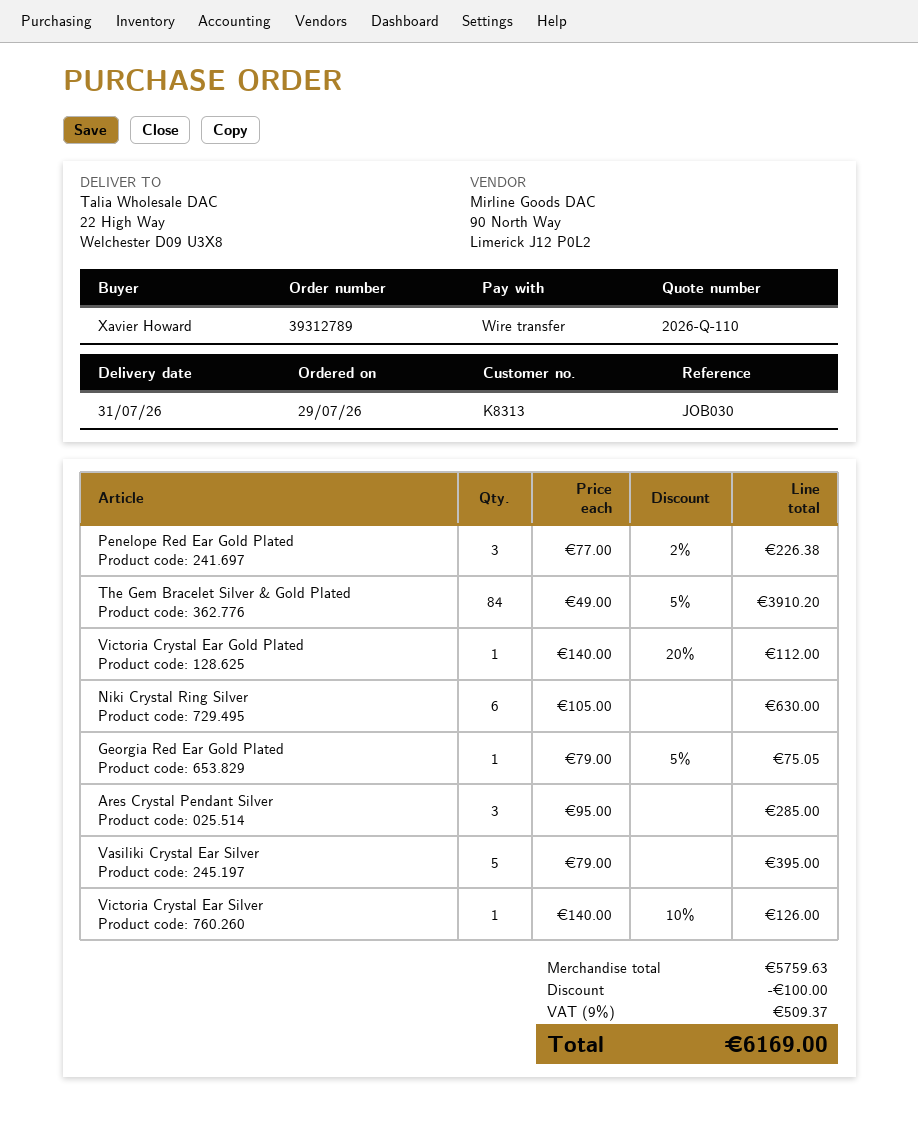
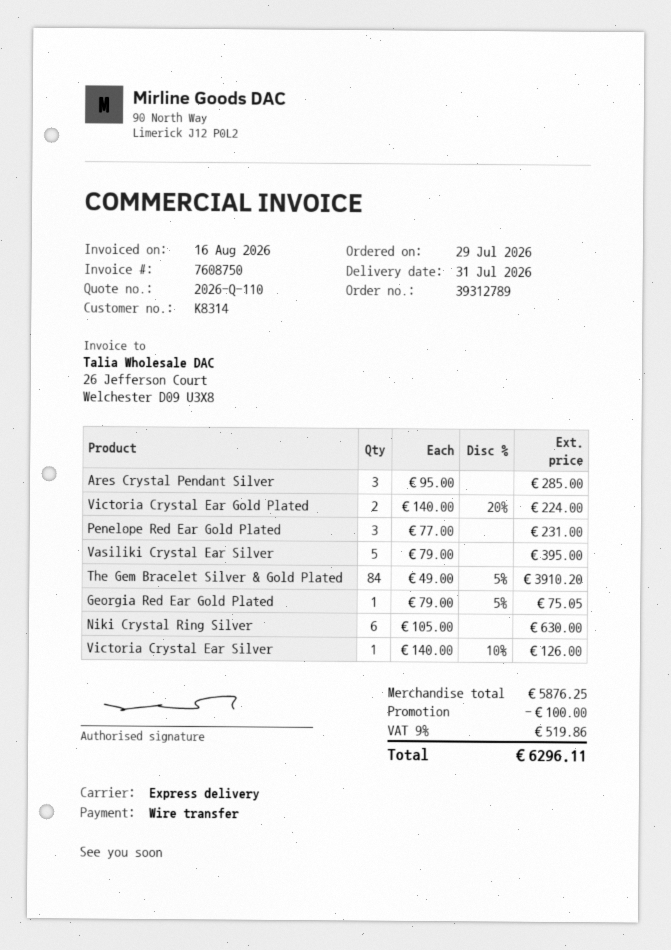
customer number: K8313 -> K8314
Penelope Red Ear Gold Plated: 3 x 77.00 - 2% = 226.38 -> 3 x 77.00 = 231.00
Victoria Crystal Ear Gold Plated: 1 x 140.00 - 20% = 112.00 -> 2 x 140.00 - 20% = 224.00
subtotal: 5759.63 -> 5876.25
tax: 9% = 509.37 -> 9% = 519.86
total: 6169.00 -> 6296.11

